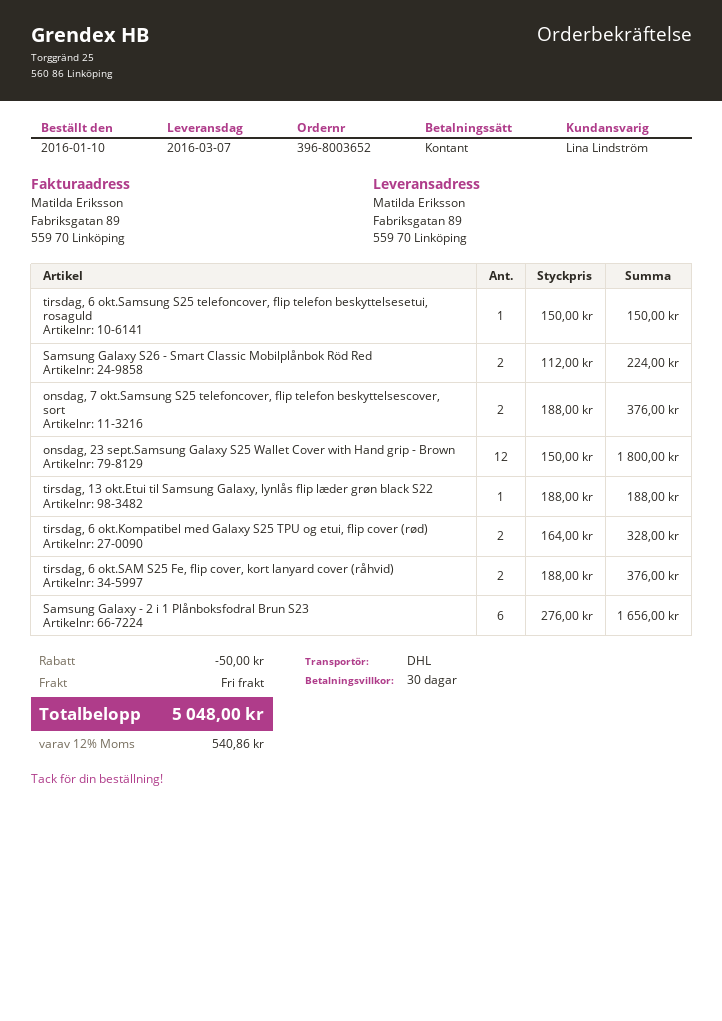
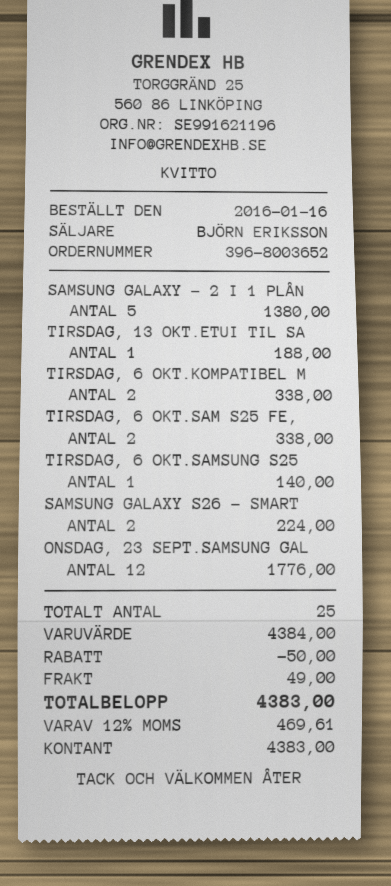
order date: 2016-01-10 -> 2016-01-16
sales rep: Lina Lindström -> BJÖRN ERIKSSON
tirsdag, 6 okt.Samsung S25 telefoncover, flip telefon beskyttelsesetui, rosaguld: 1 for 150.00 -> 1 for 140.00
onsdag, 7 okt.Samsung S25 telefoncover, flip telefon beskyttelsescover, sort: 2 for 376.00 -> none
onsdag, 23 sept.Samsung Galaxy S25 Wallet Cover with Hand grip - Brown: 12 for 1800.00 -> 12 for 1776.00
tirsdag, 6 okt.Kompatibel med Galaxy S25 TPU og etui, flip cover (rød): 2 for 328.00 -> 2 for 338.00
tirsdag, 6 okt.SAM S25 Fe, flip cover, kort lanyard cover (råhvid): 2 for 376.00 -> 2 for 338.00
Samsung Galaxy - 2 i 1 Plånboksfodral Brun S23: 6 for 1656.00 -> 5 for 1380.00
shipping: 0.00 -> 49.00
tax: 12% = 540.86 -> 12% = 469.61
total: 5048.00 -> 4383.00

